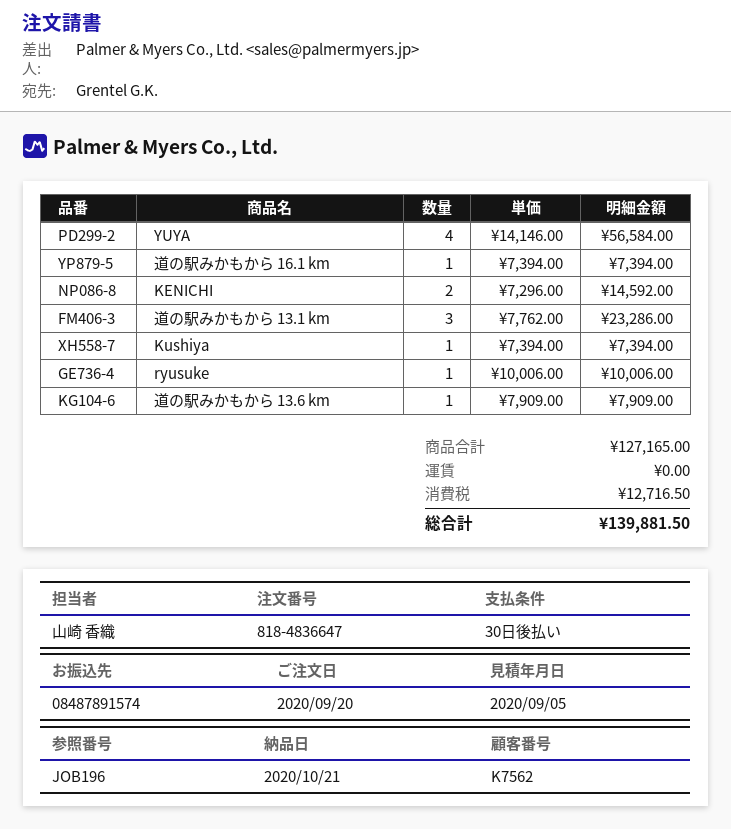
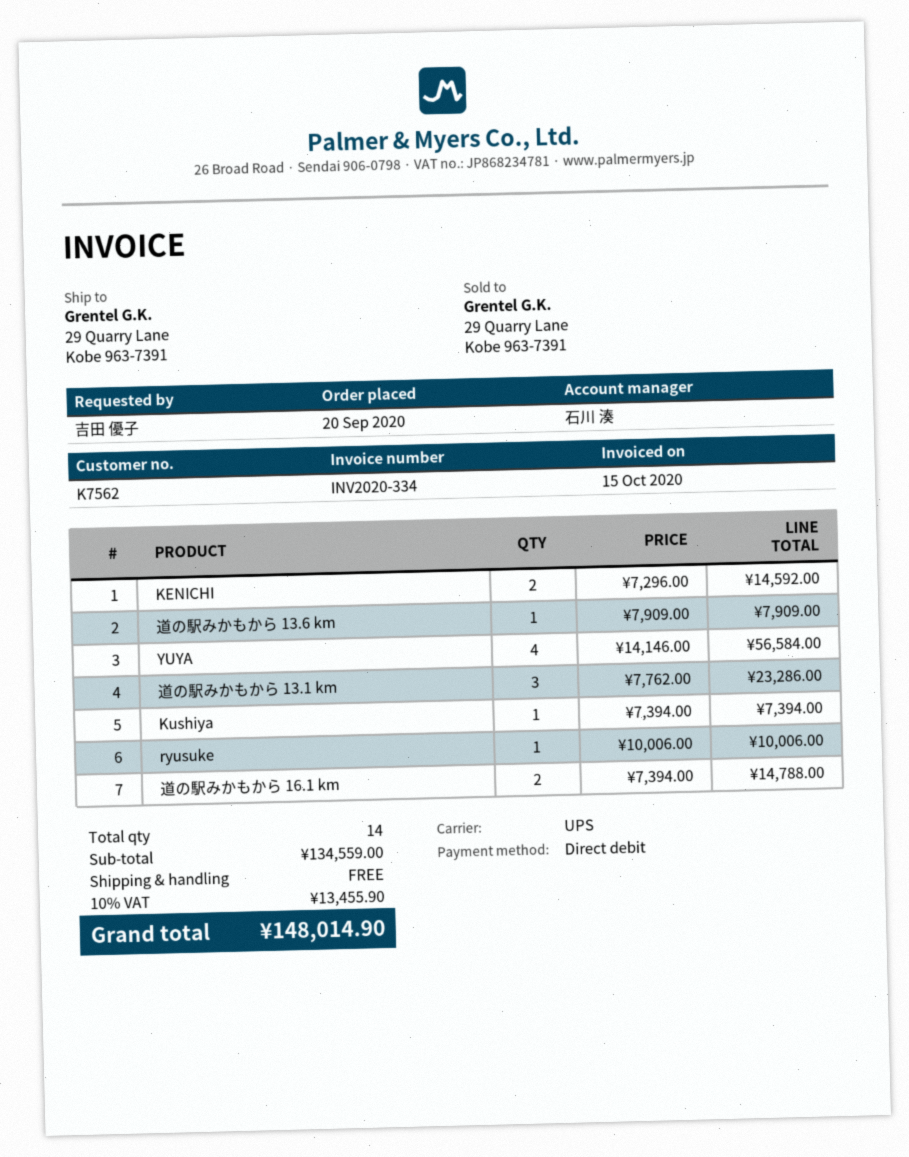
sales rep: 山崎 香織 -> 石川 湊
道の駅みかもから 16.1 km: 1 x 7394.00 = 7394.00 -> 2 x 7394.00 = 14788.00
subtotal: 127165.00 -> 134559.00
tax: 12716.50 -> 13455.90
total: 139881.50 -> 148014.90

